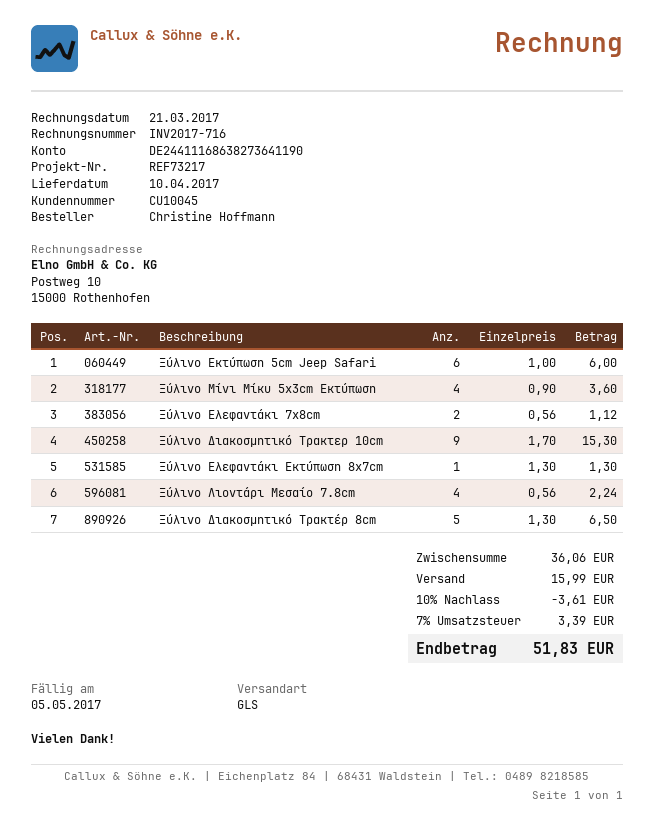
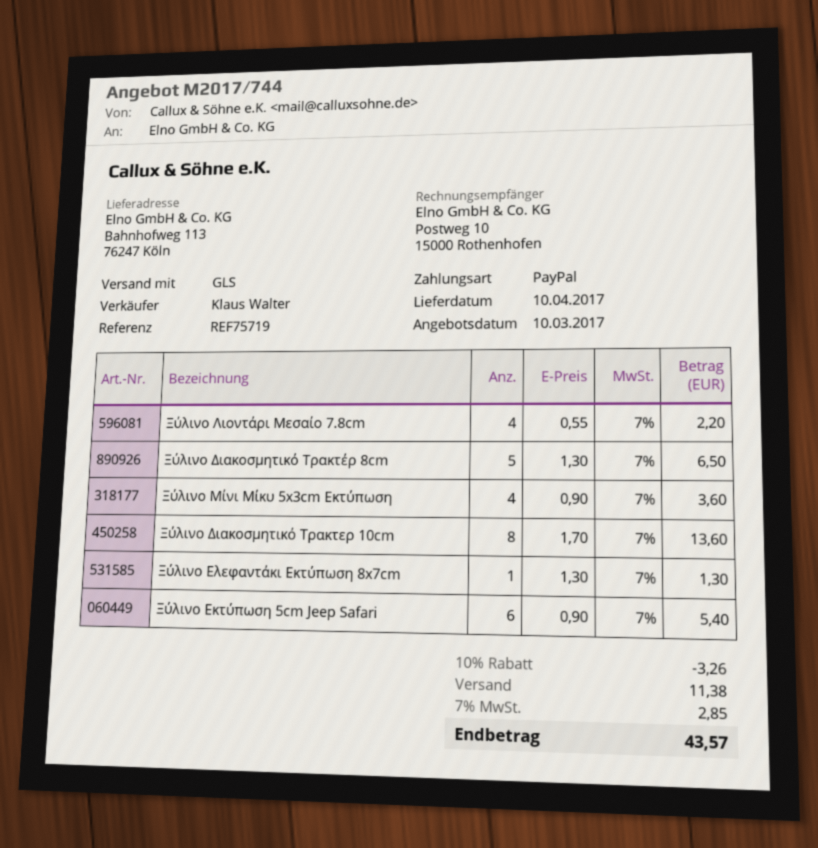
reference: REF73217 -> REF75719
Ξύλινο Εκτύπωση 5cm Jeep Safari: 6 x 1.00 = 6.00 -> 6 x 0.90 = 5.40
Ξύλινο Ελεφαντάκι 7x8cm: 2 x 0.56 = 1.12 -> none
Ξύλινο Διακοσμητικό Τρακτερ 10cm: 9 x 1.70 = 15.30 -> 8 x 1.70 = 13.60
Ξύλινο Λιοντάρι Μεσαίο 7.8cm: 4 x 0.56 = 2.24 -> 4 x 0.55 = 2.20
discount: 10% = 3.61 -> 10% = 3.26
shipping: 15.99 -> 11.38
tax: 7% = 3.39 -> 7% = 2.85
total: 51.83 -> 43.57

